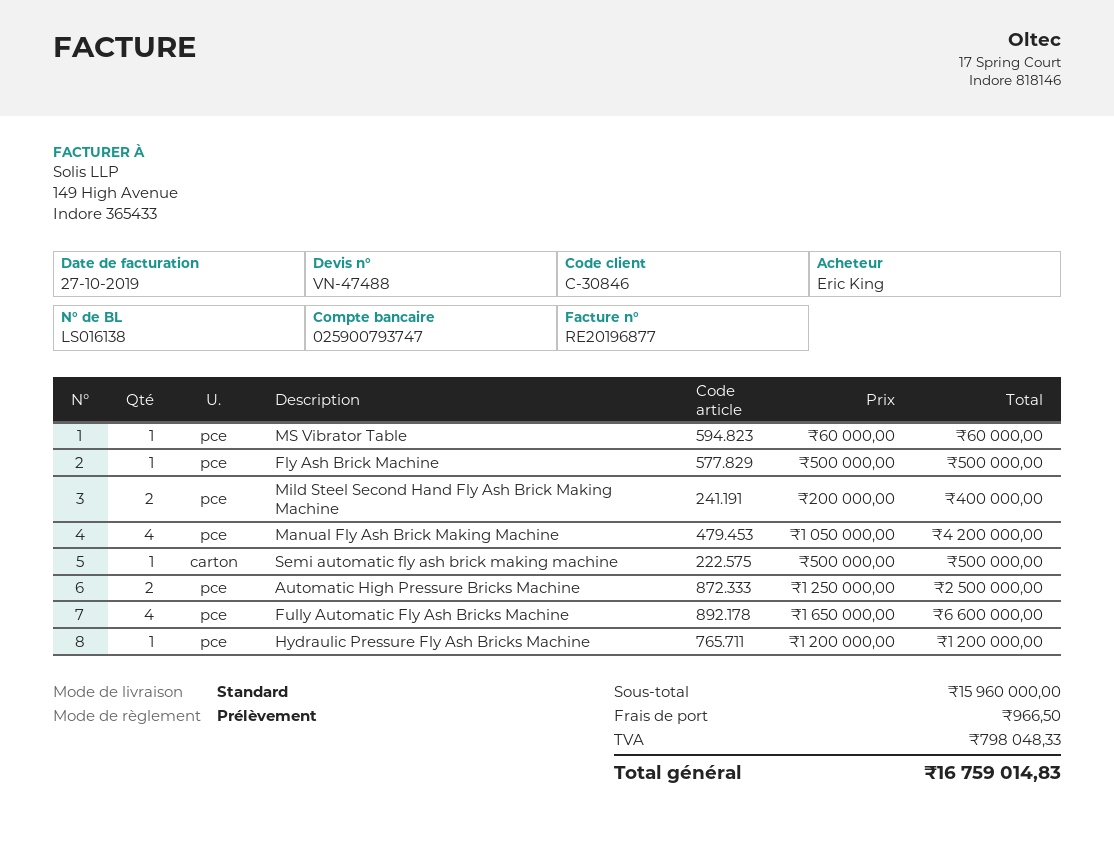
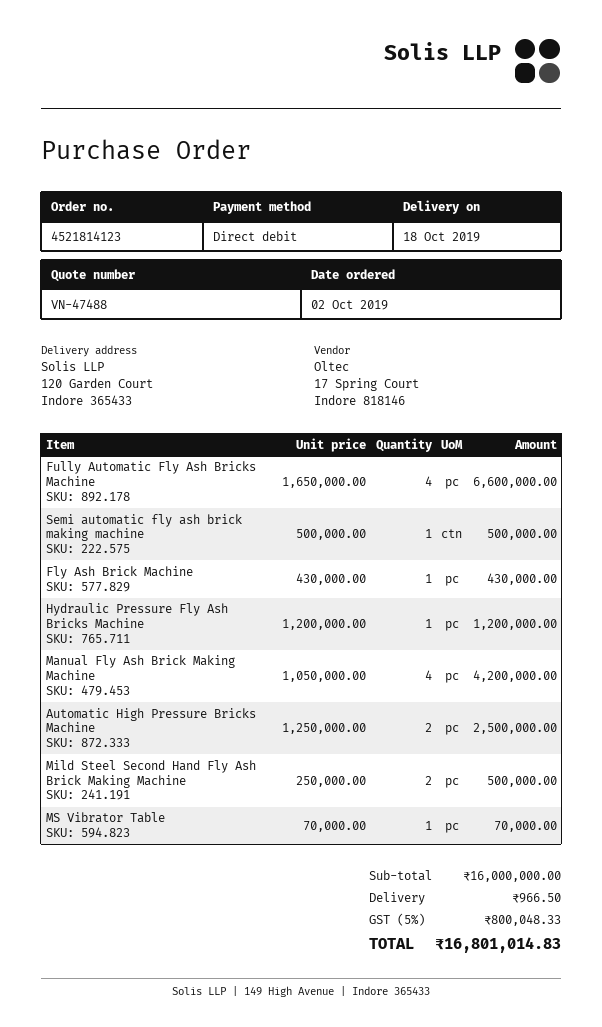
MS Vibrator Table: 1 x 60000.00 = 60000.00 -> 1 x 70000.00 = 70000.00
Fly Ash Brick Machine: 1 x 500000.00 = 500000.00 -> 1 x 430000.00 = 430000.00
Mild Steel Second Hand Fly Ash Brick Making Machine: 2 x 200000.00 = 400000.00 -> 2 x 250000.00 = 500000.00
subtotal: 15960000.00 -> 16000000.00
tax: 798048.33 -> 800048.33
total: 16759014.83 -> 16801014.83

